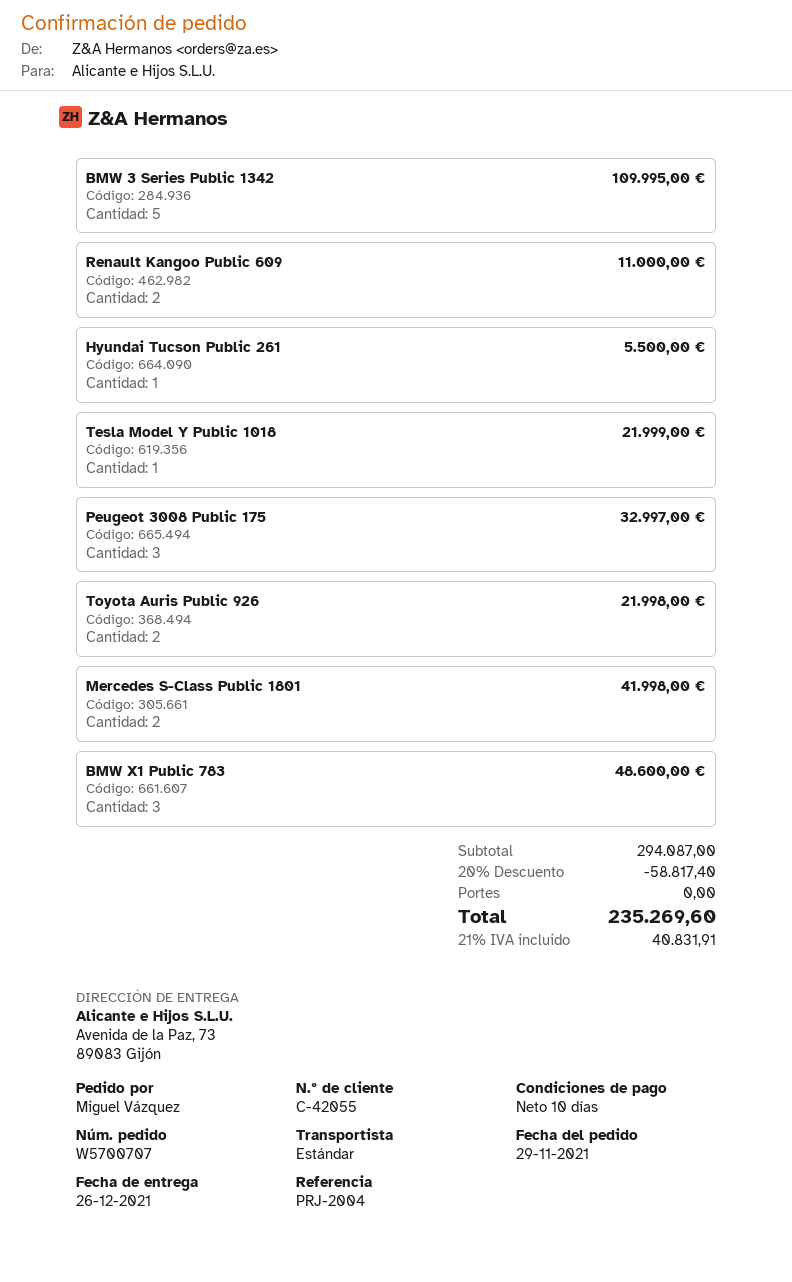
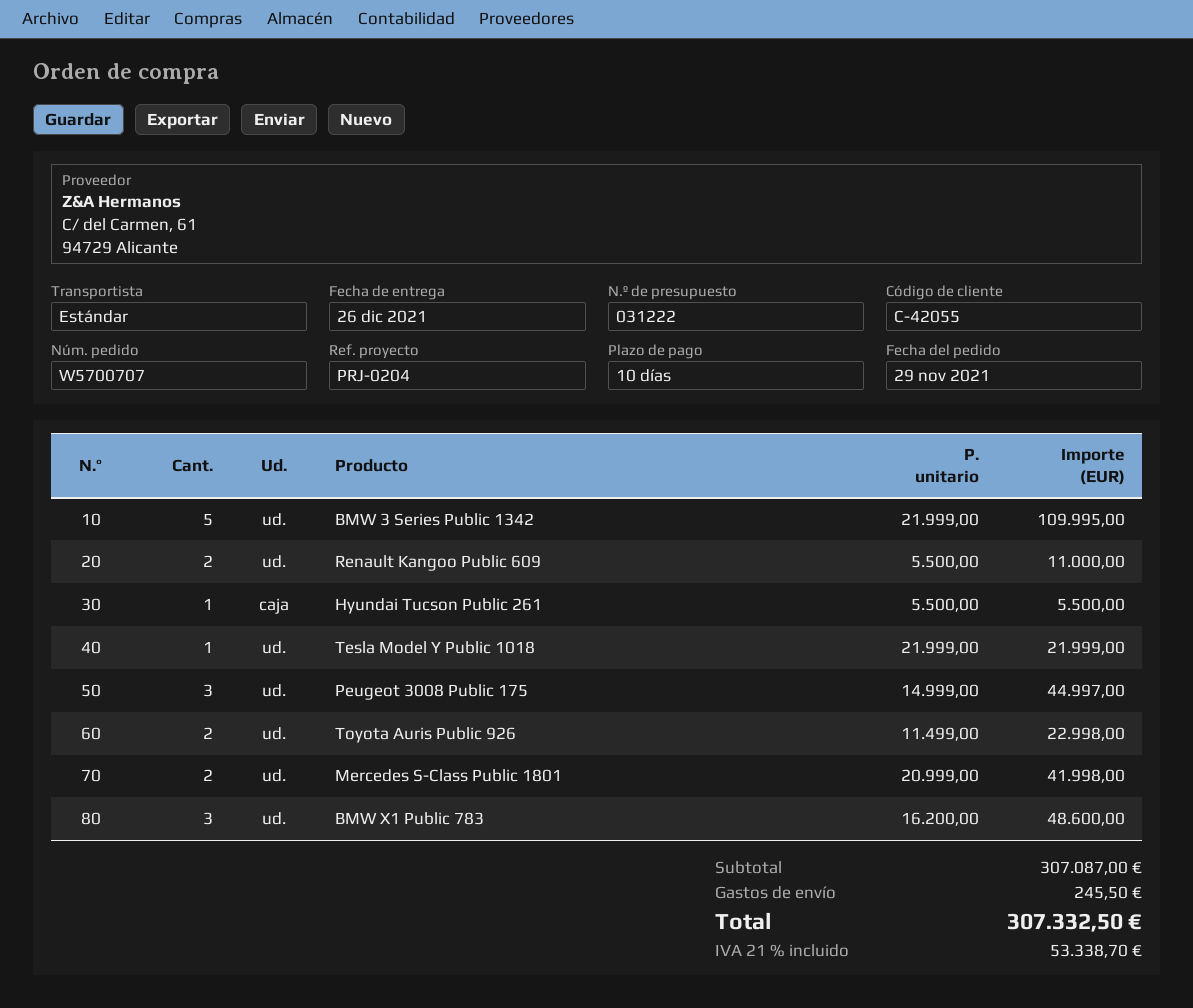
reference: PRJ-2004 -> PRJ-0204
Peugeot 3008 Public 175: 3 for 32997.00 -> 3 for 44997.00
Toyota Auris Public 926: 2 for 21998.00 -> 2 for 22998.00
subtotal: 294087.00 -> 307087.00
discount: 20% = 58817.40 -> none
shipping: 0.00 -> 245.50
tax: 21% = 40831.91 -> 21% = 53338.70
total: 235269.60 -> 307332.50

